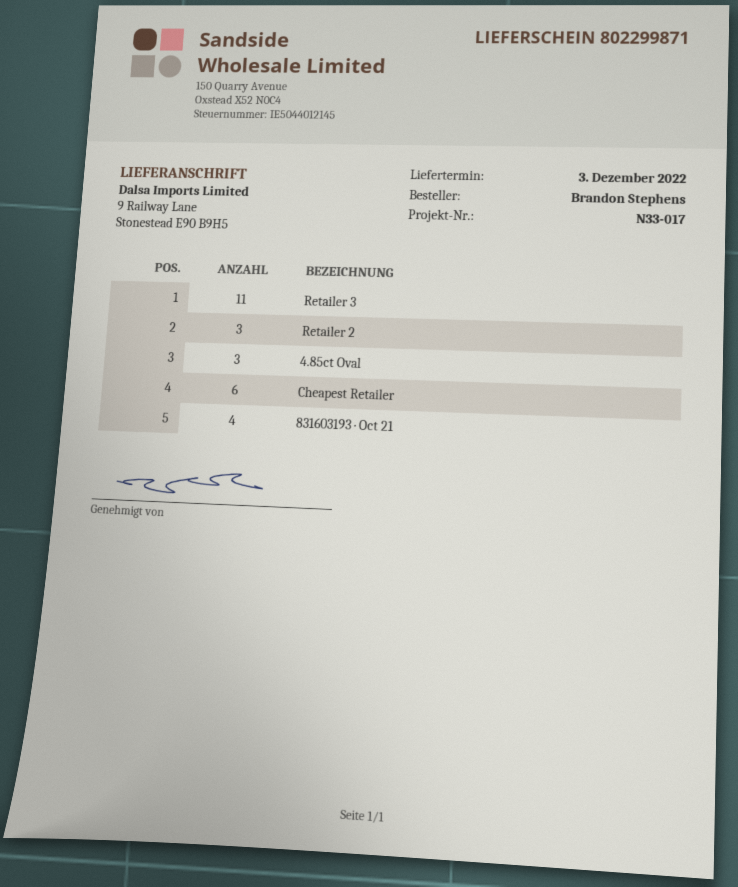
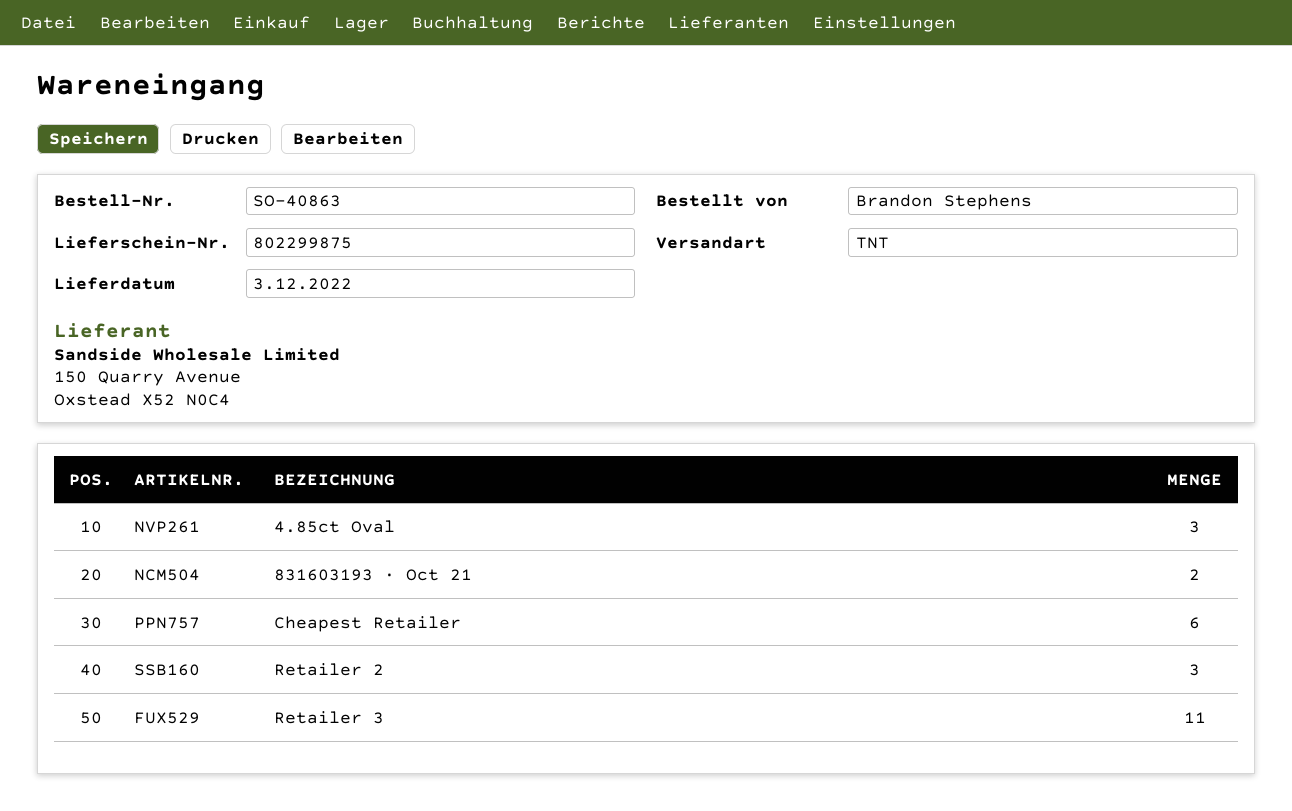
delivery note number: 802299871 -> 802299875
831603193 · Oct 21: 4 -> 2

